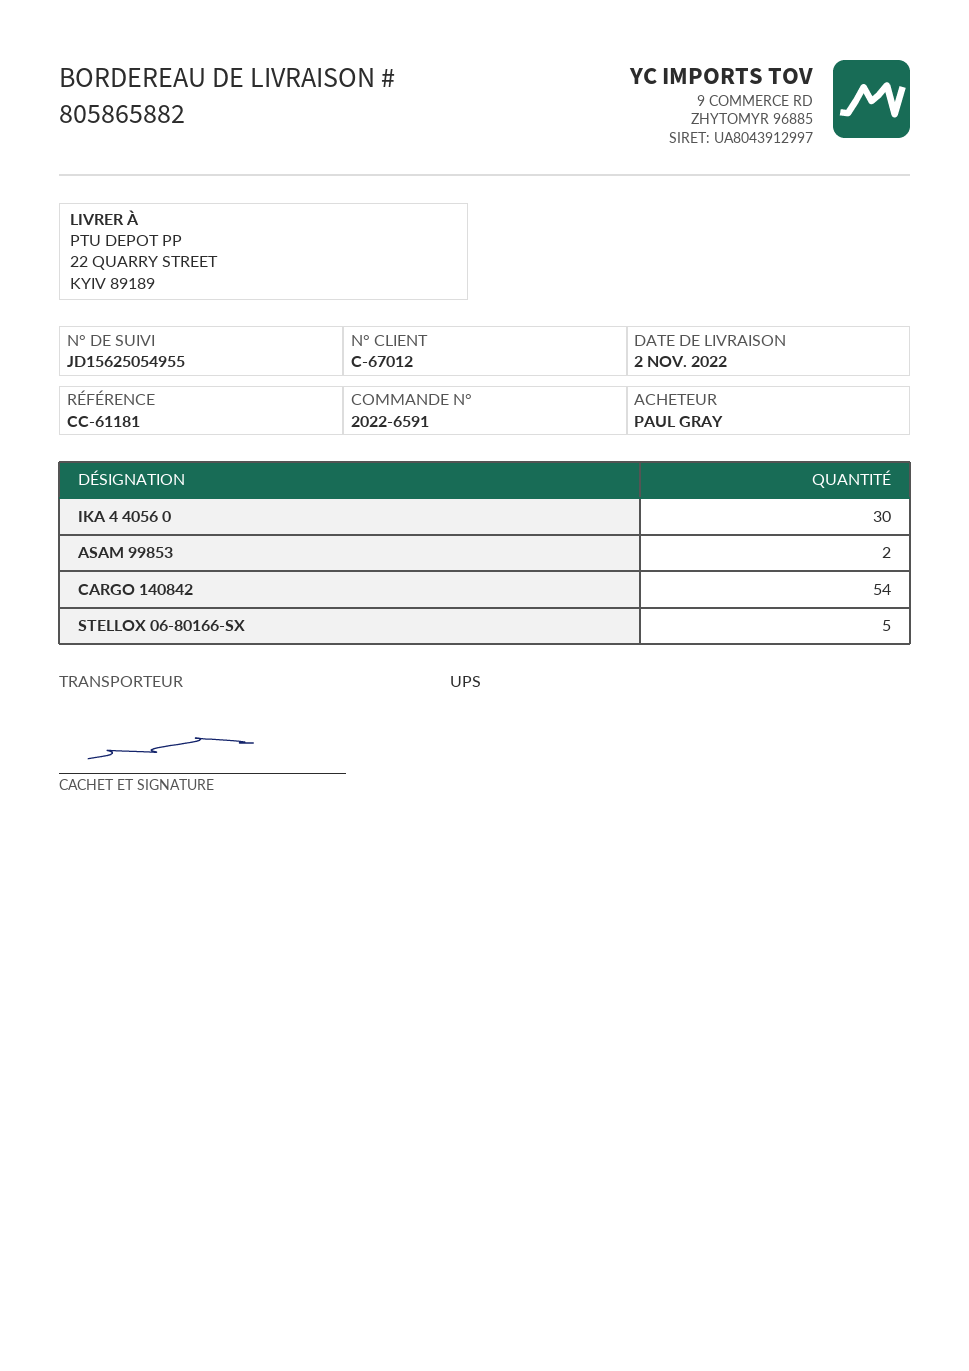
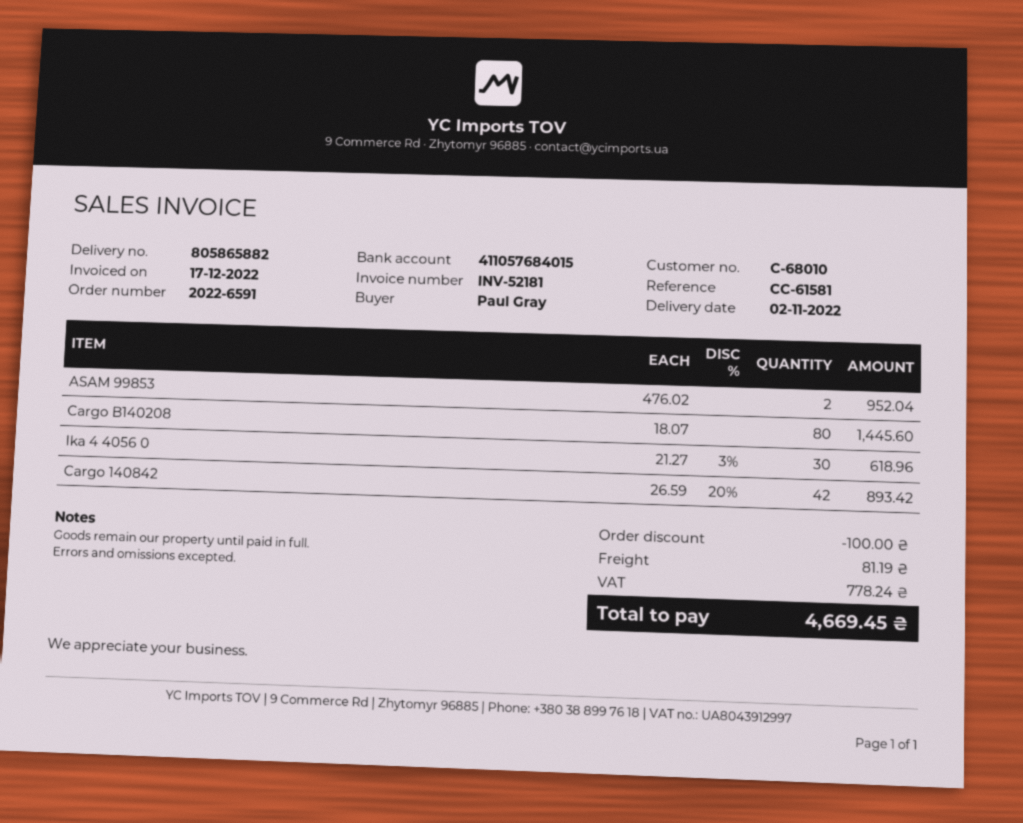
customer number: C-67012 -> C-68010
reference: CC-61181 -> CC-61581
CARGO 140842: 54 -> 42
STELLOX 06-80166-SX: 5 -> none
Cargo B140208: none -> 80

